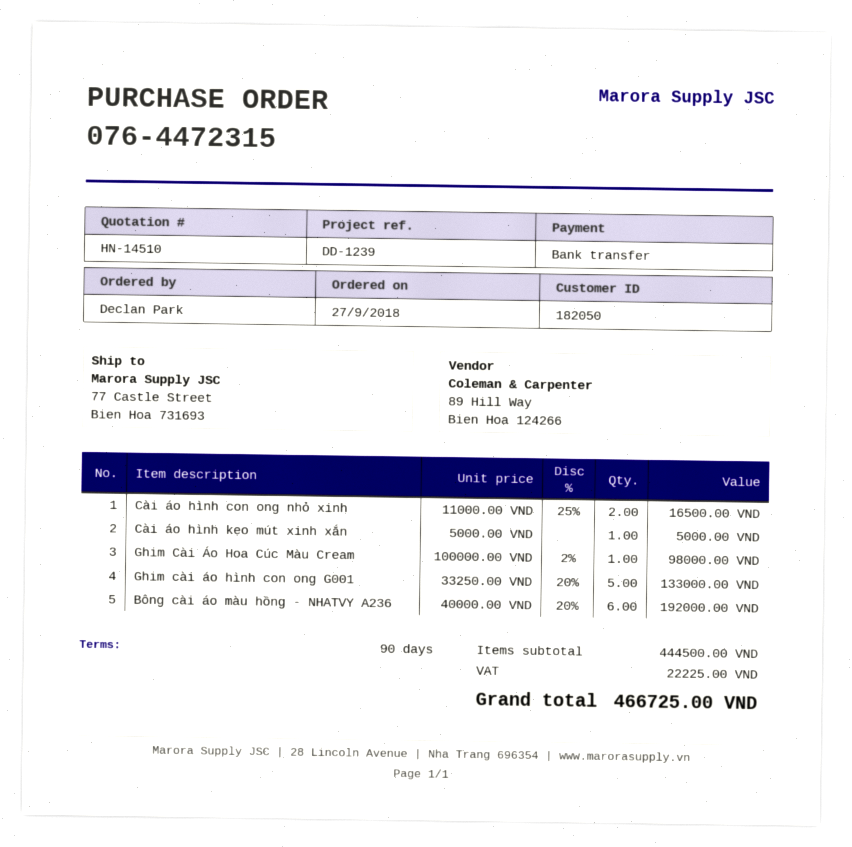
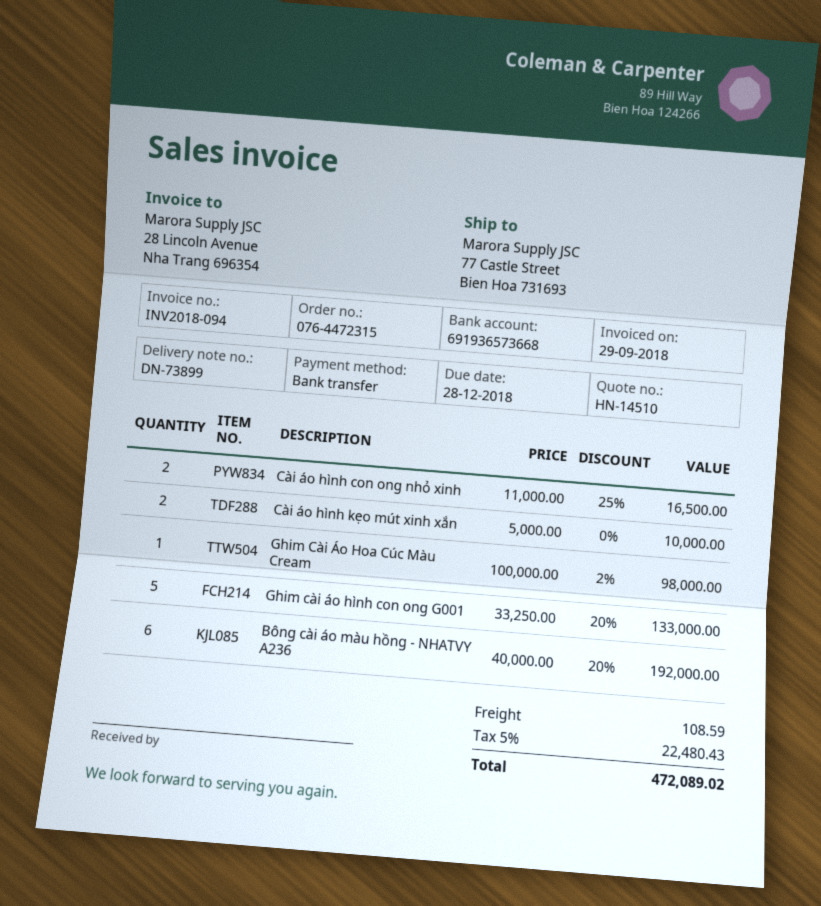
Cài áo hình kẹo mút xinh xắn: 1 x 5000.00 = 5000.00 -> 2 x 5000.00 = 10000.00
shipping: none -> 108.59
tax: 22225.00 -> 22480.43
total: 466725.00 -> 472089.02

